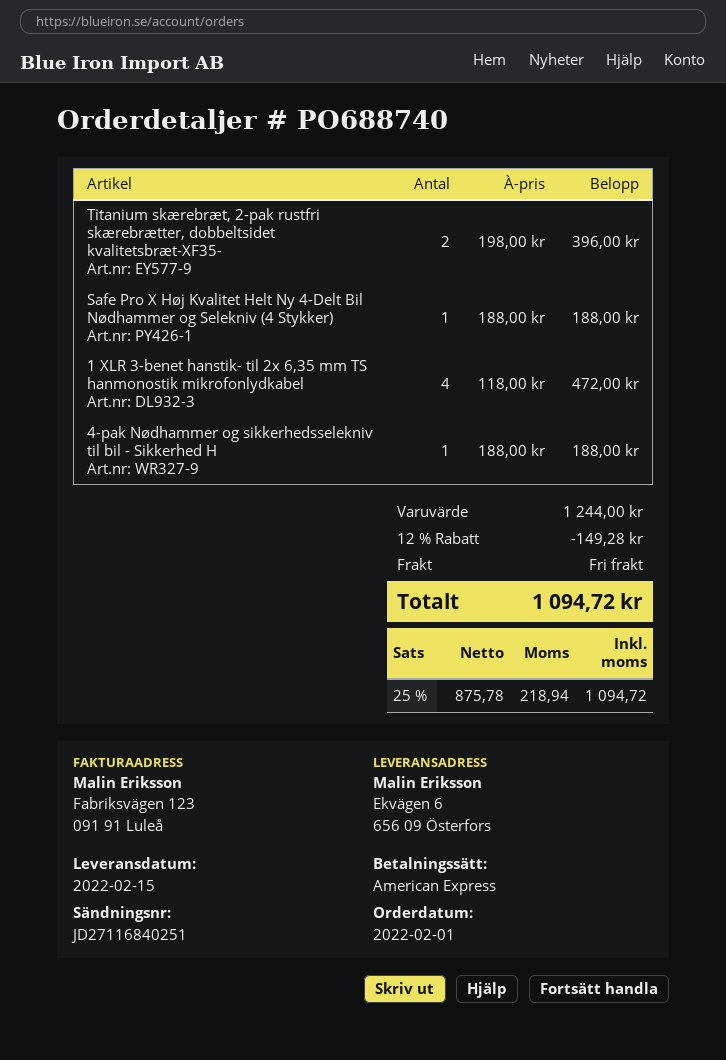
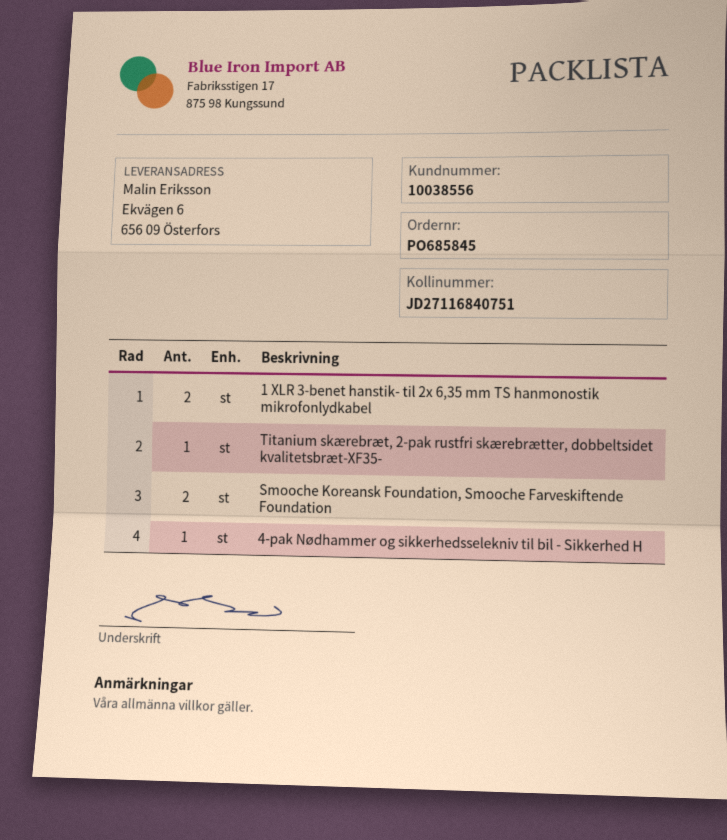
order number: PO688740 -> PO685845
tracking number: JD27116840251 -> JD27116840751
Titanium skærebræt, 2-pak rustfri skærebrætter, dobbeltsidet kvalitetsbræt-XF35-: 2 -> 1
Safe Pro X Høj Kvalitet Helt Ny 4-Delt Bil Nødhammer og Selekniv (4 Stykker): 1 -> none
1 XLR 3-benet hanstik- til 2x 6,35 mm TS hanmonostik mikrofonlydkabel: 4 -> 2
Smooche Koreansk Foundation, Smooche Farveskiftende Foundation: none -> 2

